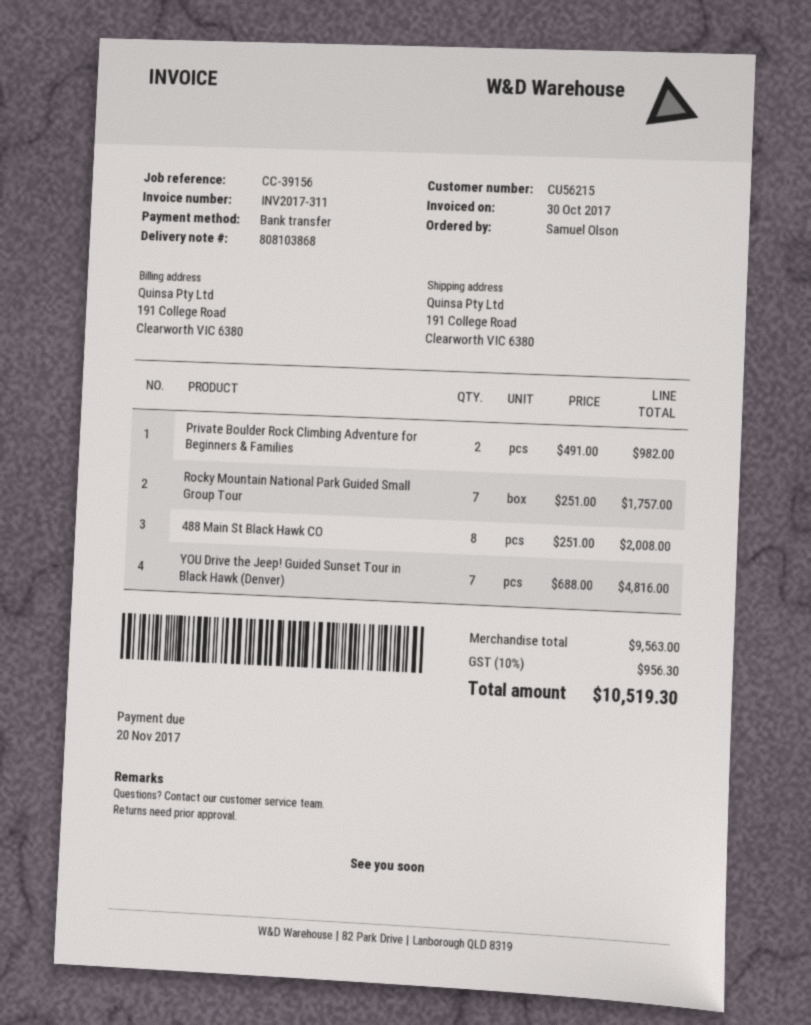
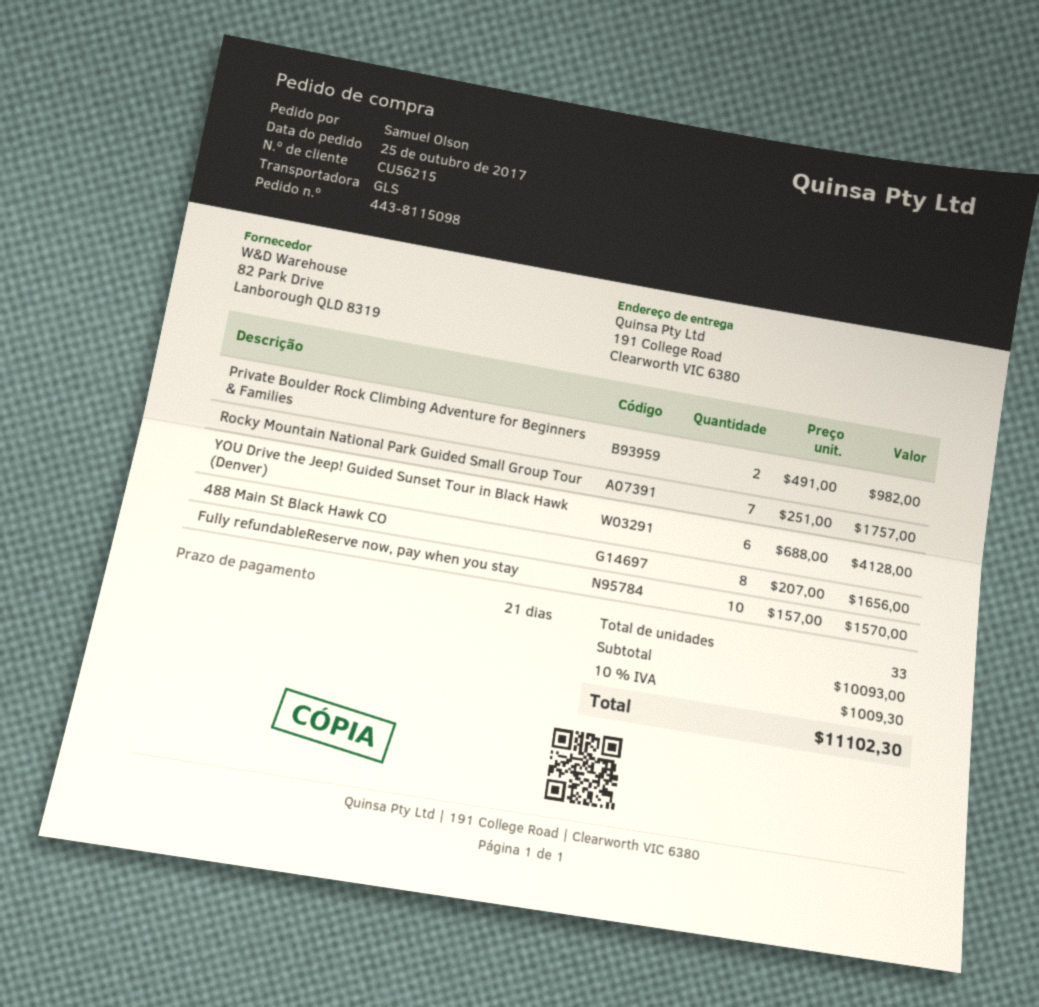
488 Main St Black Hawk CO: 8 x 251.00 = 2008.00 -> 8 x 207.00 = 1656.00
YOU Drive the Jeep! Guided Sunset Tour in Black Hawk (Denver): 7 x 688.00 = 4816.00 -> 6 x 688.00 = 4128.00
Fully refundableReserve now, pay when you stay: none -> 10 x 157.00 = 1570.00
subtotal: 9563.00 -> 10093.00
tax: 10% = 956.30 -> 10% = 1009.30
total: 10519.30 -> 11102.30

